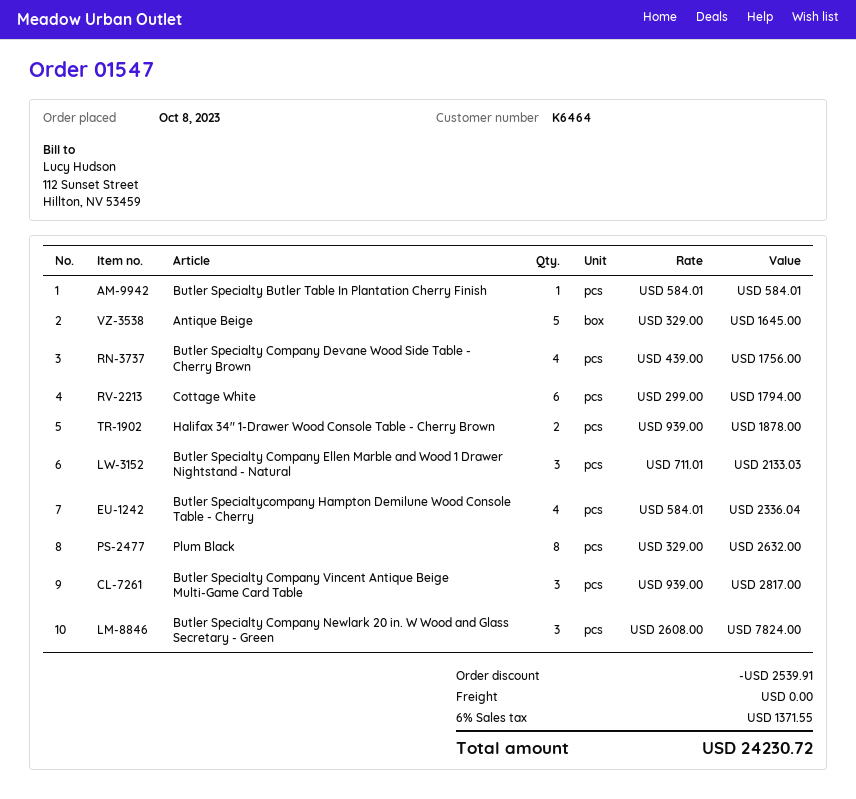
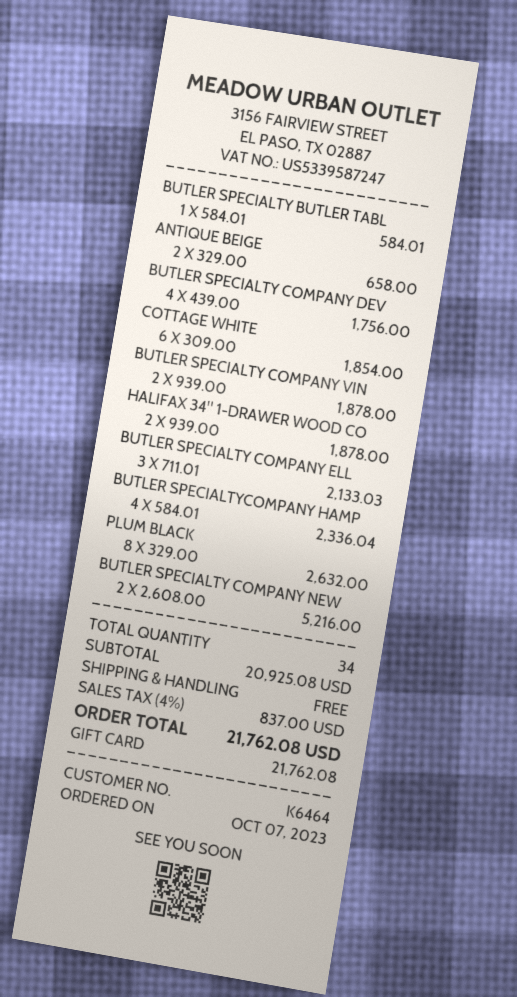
order date: 2023-10-08 -> 2023-10-07
Antique Beige: 5 x 329.00 = 1645.00 -> 2 x 329.00 = 658.00
Cottage White: 6 x 299.00 = 1794.00 -> 6 x 309.00 = 1854.00
Butler Specialty Company Vincent Antique Beige Multi-Game Card Table: 3 x 939.00 = 2817.00 -> 2 x 939.00 = 1878.00
Butler Specialty Company Newlark 20 in. W Wood and Glass Secretary - Green: 3 x 2608.00 = 7824.00 -> 2 x 2608.00 = 5216.00
discount: 2539.91 -> none
tax: 6% = 1371.55 -> 4% = 837.00
total: 24230.72 -> 21762.08

